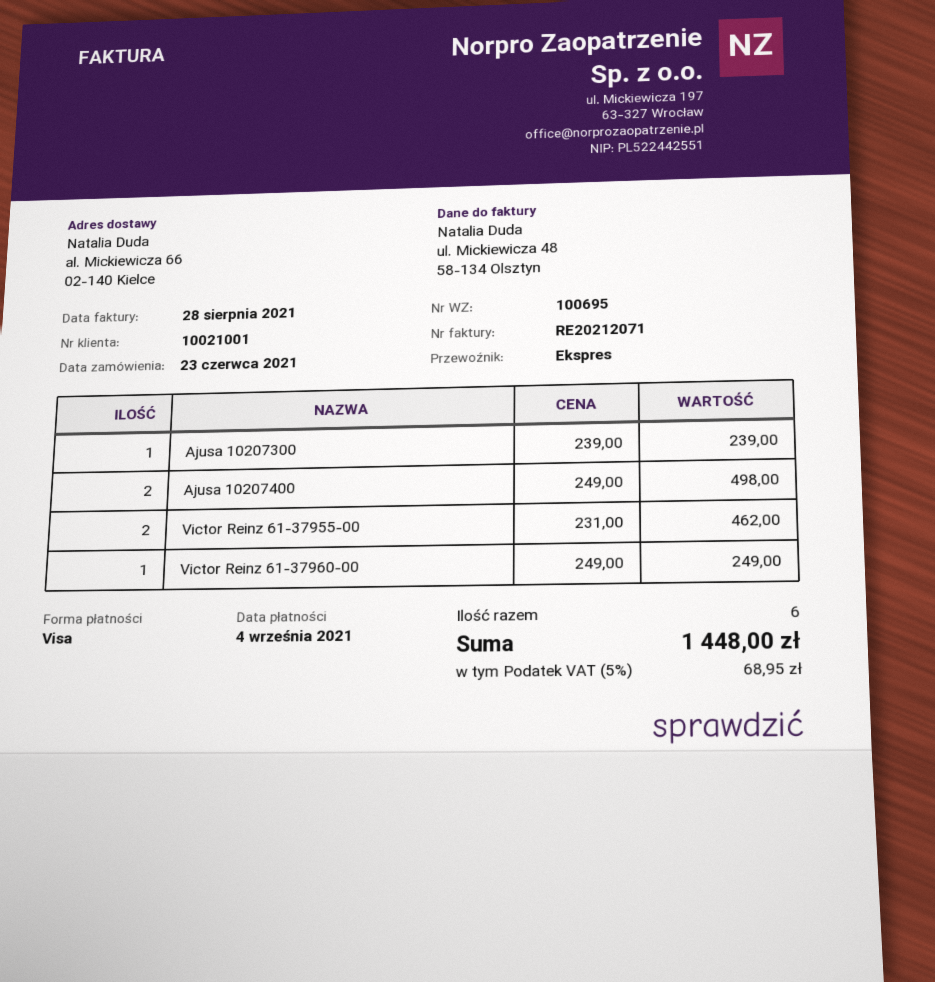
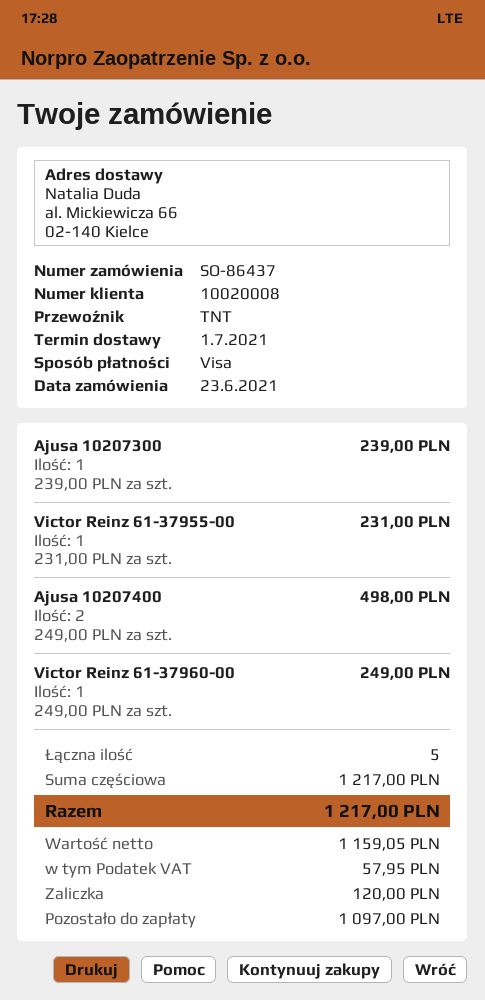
customer number: 10021001 -> 10020008
shipping method: express -> TNT
Victor Reinz 61-37955-00: 2 x 231.00 = 462.00 -> 1 x 231.00 = 231.00
total quantity: 6 -> 5
tax: 68.95 -> 57.95
total: 1448.00 -> 1217.00

